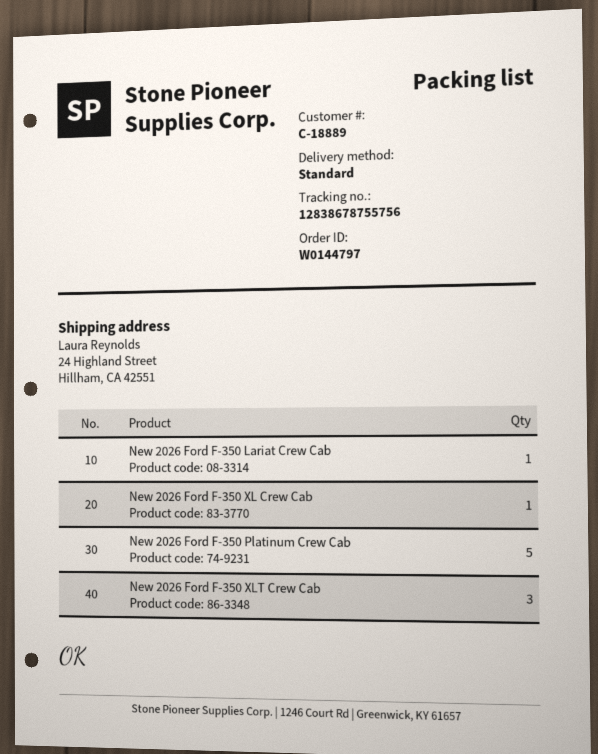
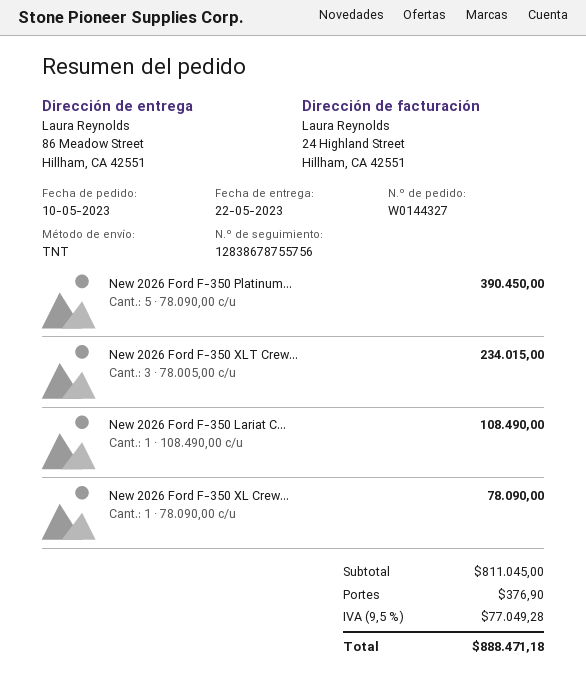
order number: W0144797 -> W0144327
shipping method: standard -> TNT
ship to: 24 Highland Street, Hillham, CA 42551 -> 86 Meadow Street, Hillham, CA 42551

